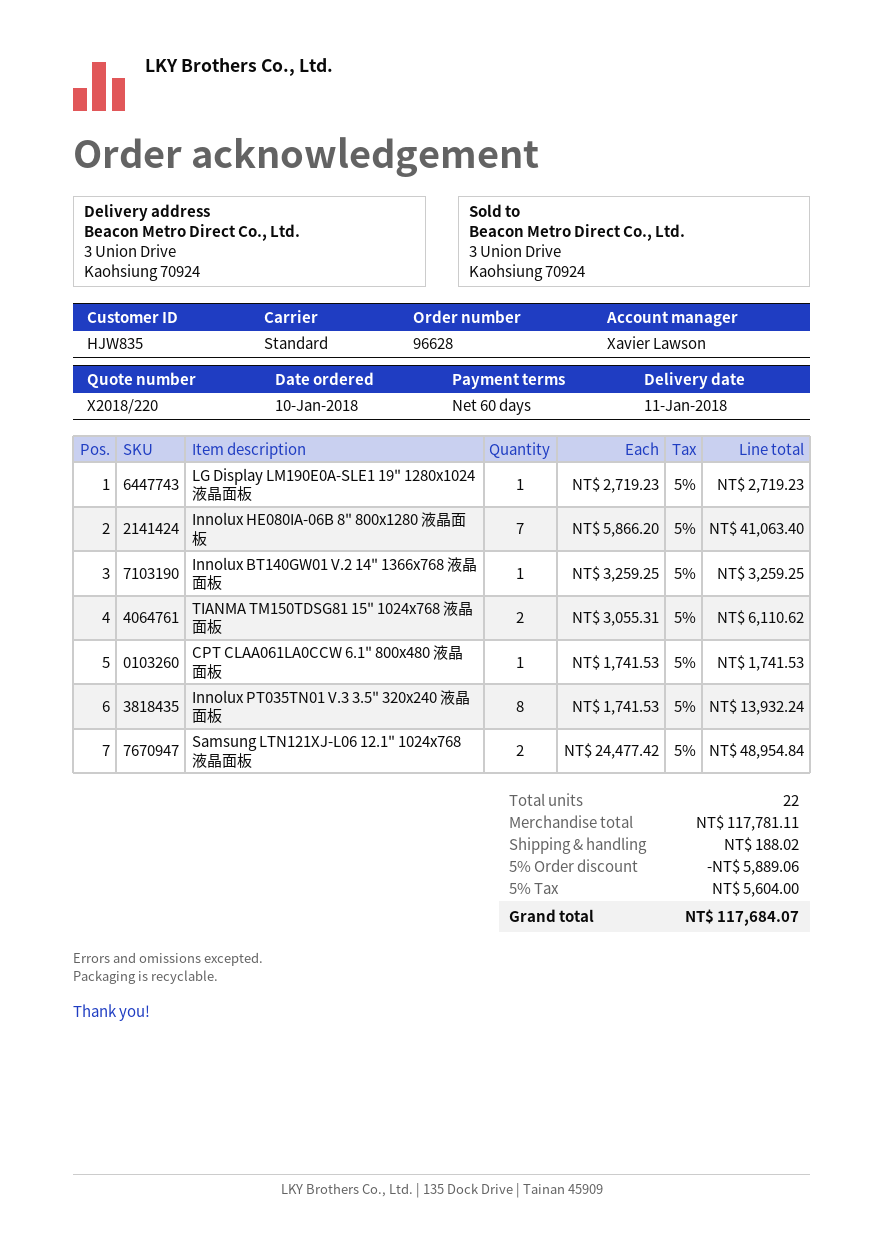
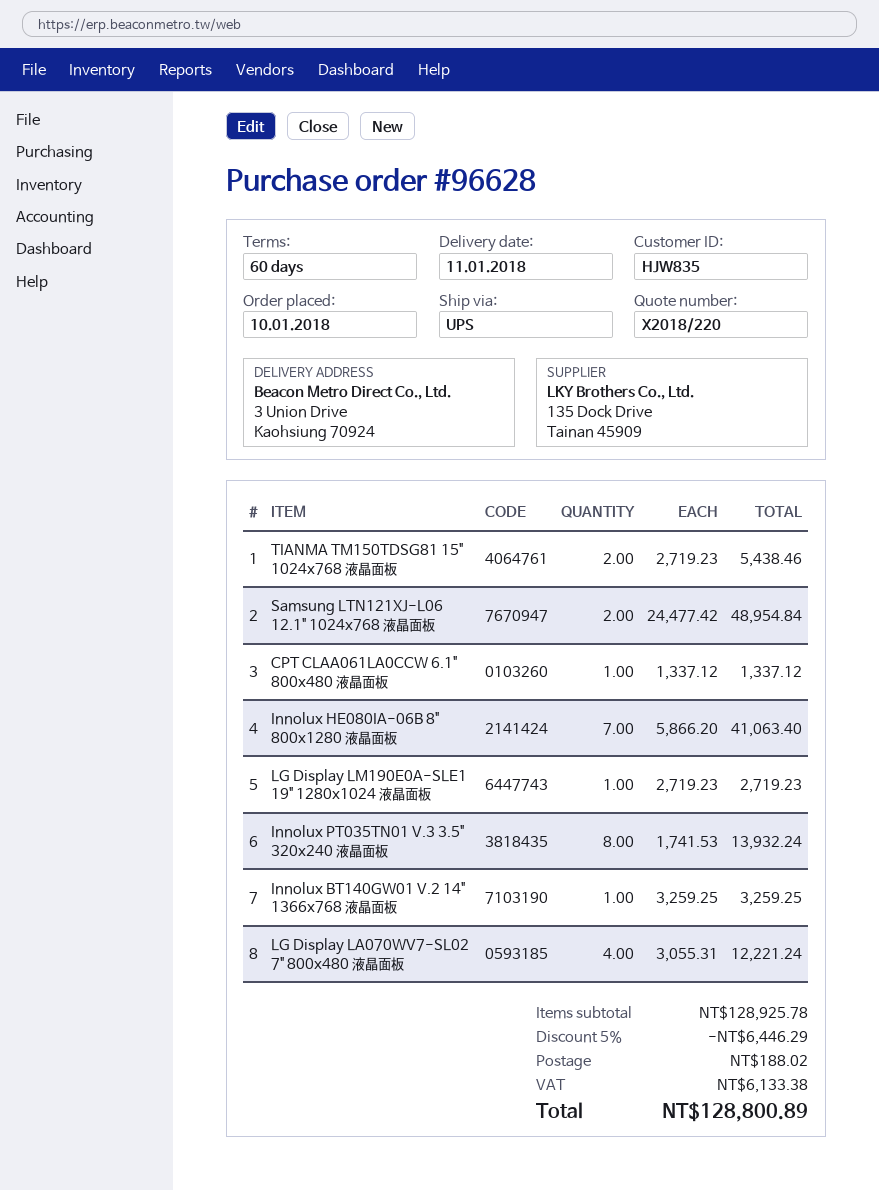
shipping method: standard -> UPS
TIANMA TM150TDSG81 15" 1024x768 液晶面板: 2 x 3055.31 = 6110.62 -> 2 x 2719.23 = 5438.46
CPT CLAA061LA0CCW 6.1" 800x480 液晶面板: 1 x 1741.53 = 1741.53 -> 1 x 1337.12 = 1337.12
LG Display LA070WV7-SL02 7" 800x480 液晶面板: none -> 4 x 3055.31 = 12221.24
subtotal: 117781.11 -> 128925.78
discount: 5% = 5889.06 -> 5% = 6446.29
tax: 5604.00 -> 6133.38
total: 117684.07 -> 128800.89

